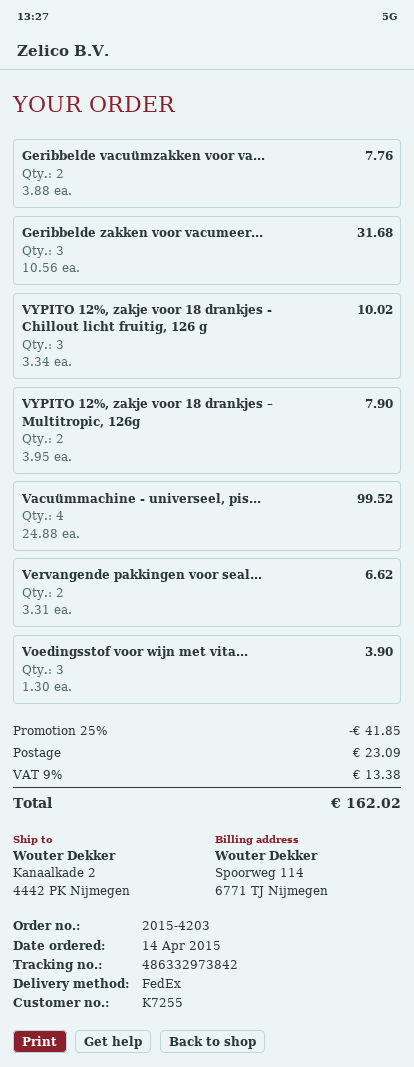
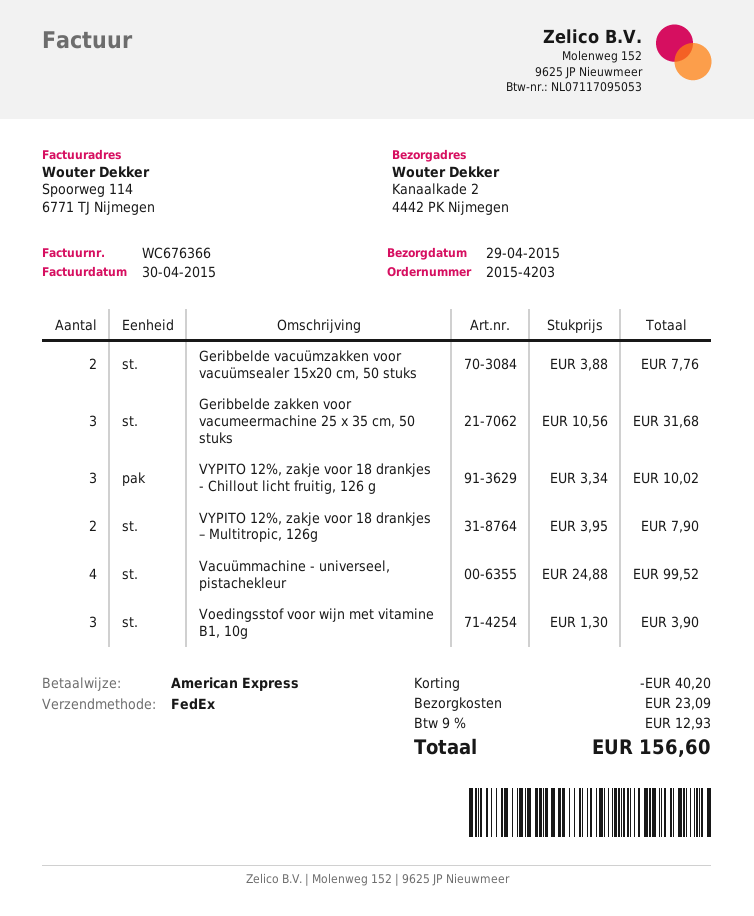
Vervangende pakkingen voor seal...: 2 x 3.31 = 6.62 -> none
discount: 41.85 -> 40.20
tax: 9% = 13.38 -> 9% = 12.93
total: 162.02 -> 156.60

